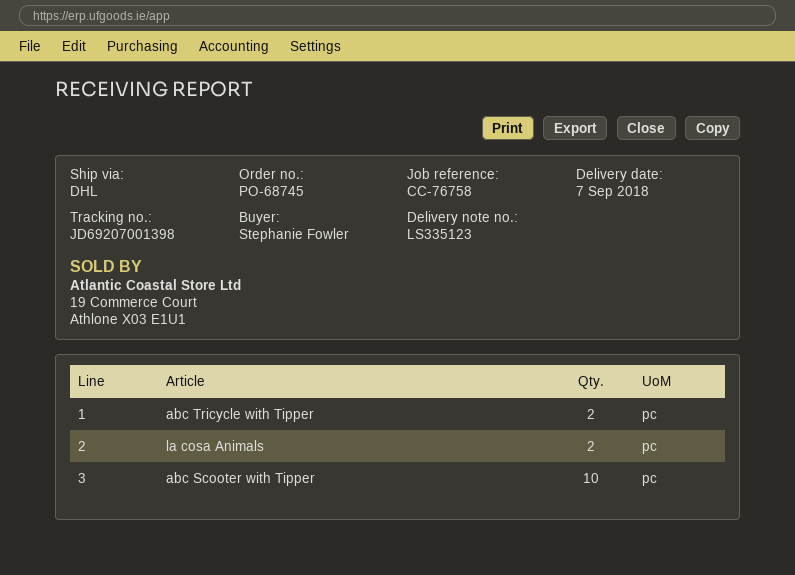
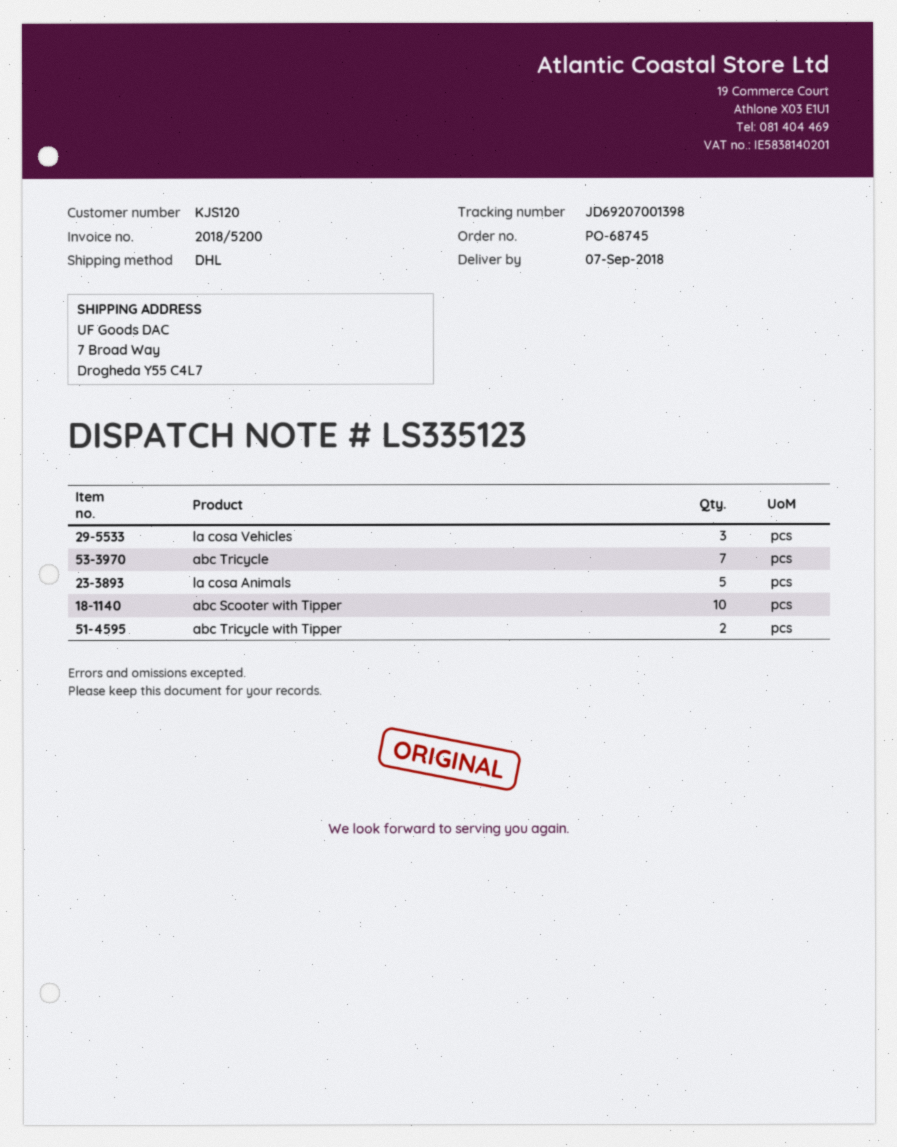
la cosa Animals: 2 -> 5
la cosa Vehicles: none -> 3
abc Tricycle: none -> 7

